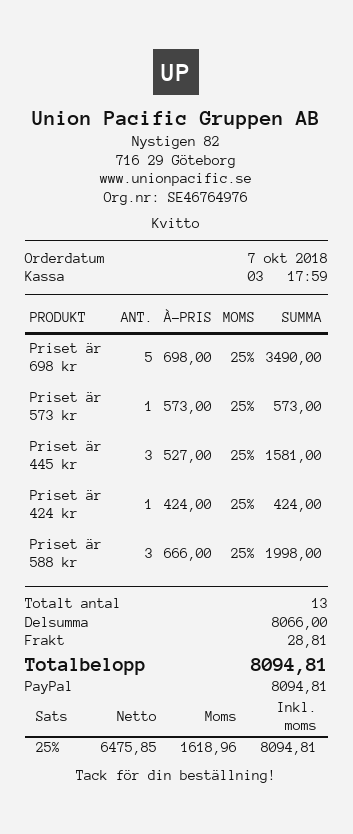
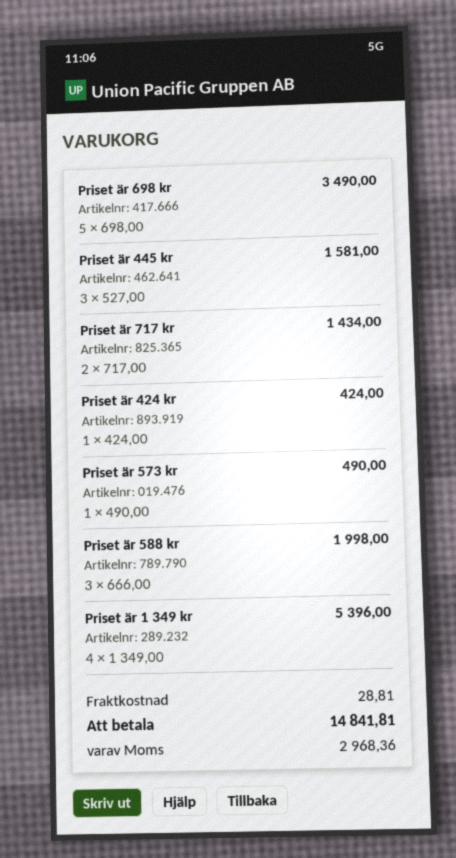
Priset är 573 kr: 1 x 573.00 = 573.00 -> 1 x 490.00 = 490.00
Priset är 717 kr: none -> 2 x 717.00 = 1434.00
Priset är 1 349 kr: none -> 4 x 1349.00 = 5396.00
tax: 1618.96 -> 2968.36
total: 8094.81 -> 14841.81

